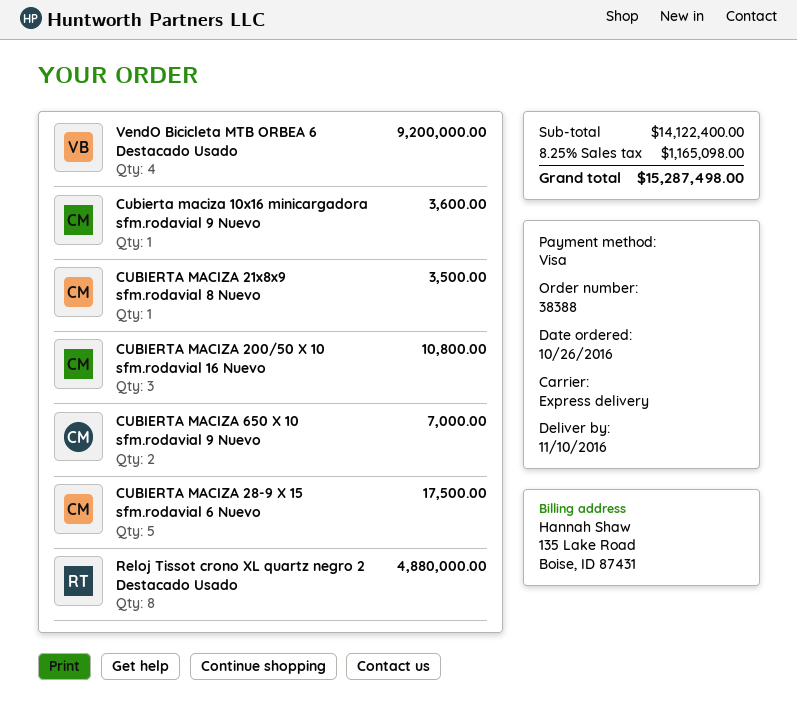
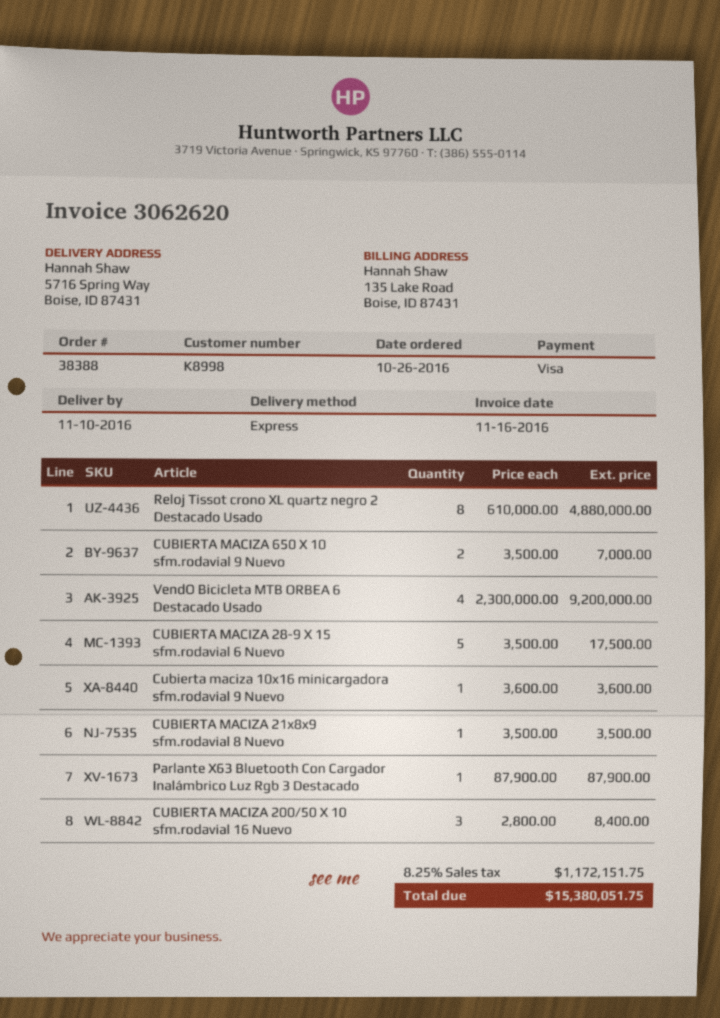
CUBIERTA MACIZA 200/50 X 10 sfm.rodavial 16 Nuevo: 3 for 10800.00 -> 3 for 8400.00
Parlante X63 Bluetooth Con Cargador Inalámbrico Luz Rgb 3 Destacado: none -> 1 for 87900.00
tax: 8.25% = 1165098.00 -> 8.25% = 1172151.75
total: 15287498.00 -> 15380051.75

